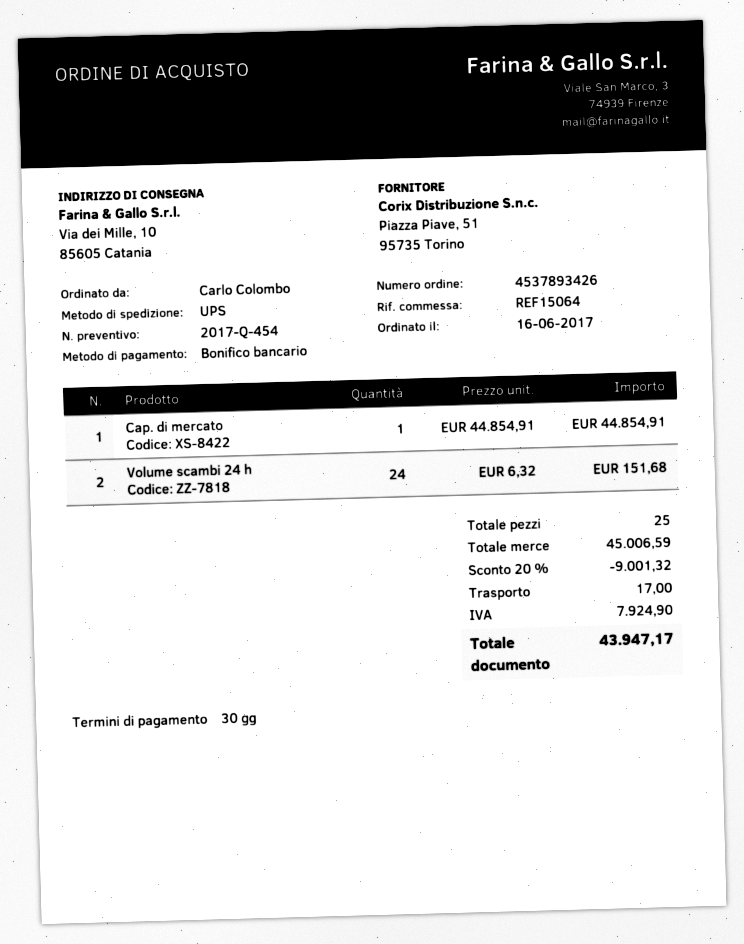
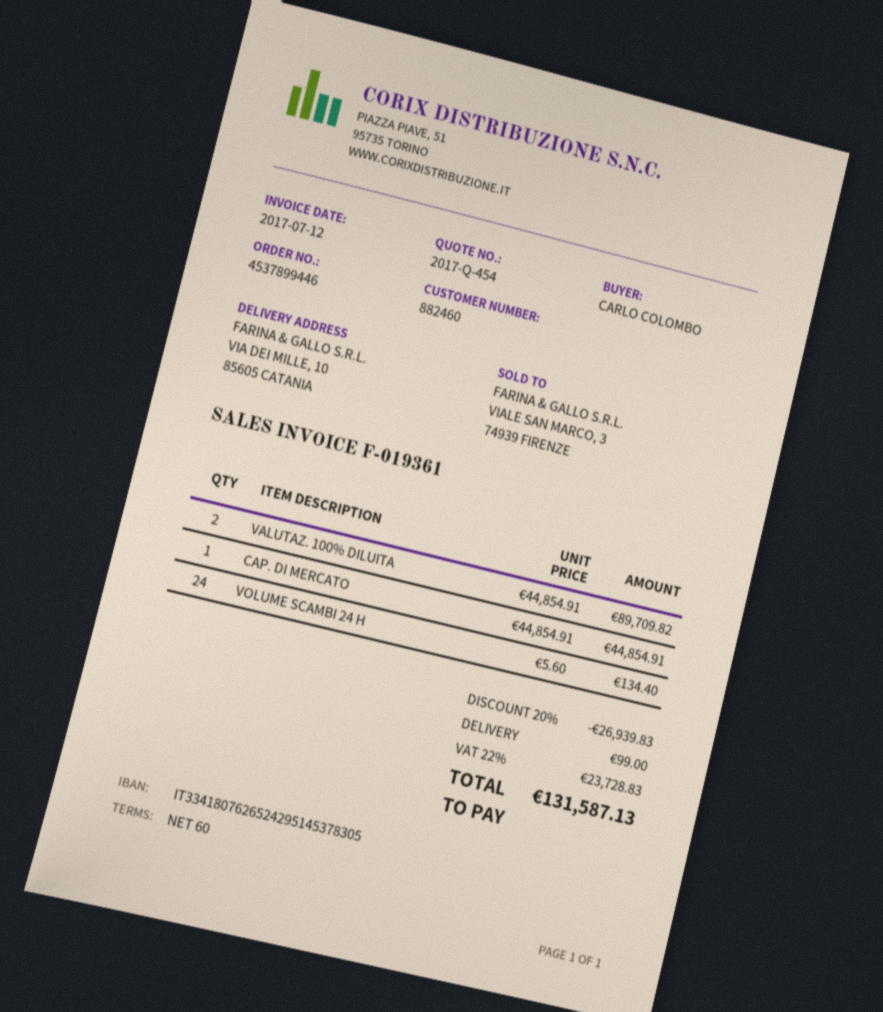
order number: 4537893426 -> 4537899446
payment terms: 30 days -> 60 days
Volume scambi 24 h: 24 x 6.32 = 151.68 -> 24 x 5.60 = 134.40
VALUTAZ. 100% DILUITA: none -> 2 x 44854.91 = 89709.82
discount: 20% = 9001.32 -> 20% = 26939.83
shipping: 17.00 -> 99.00
tax: 7924.90 -> 23728.83
total: 43947.17 -> 131587.13

